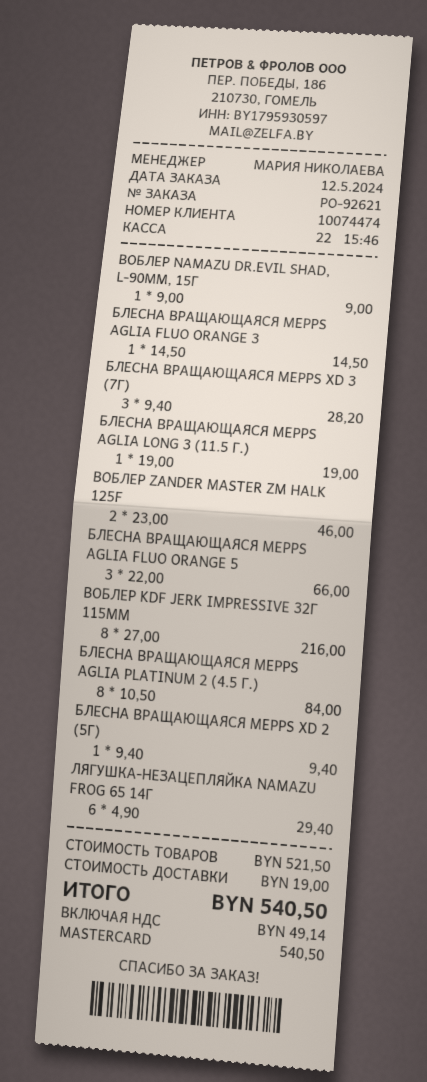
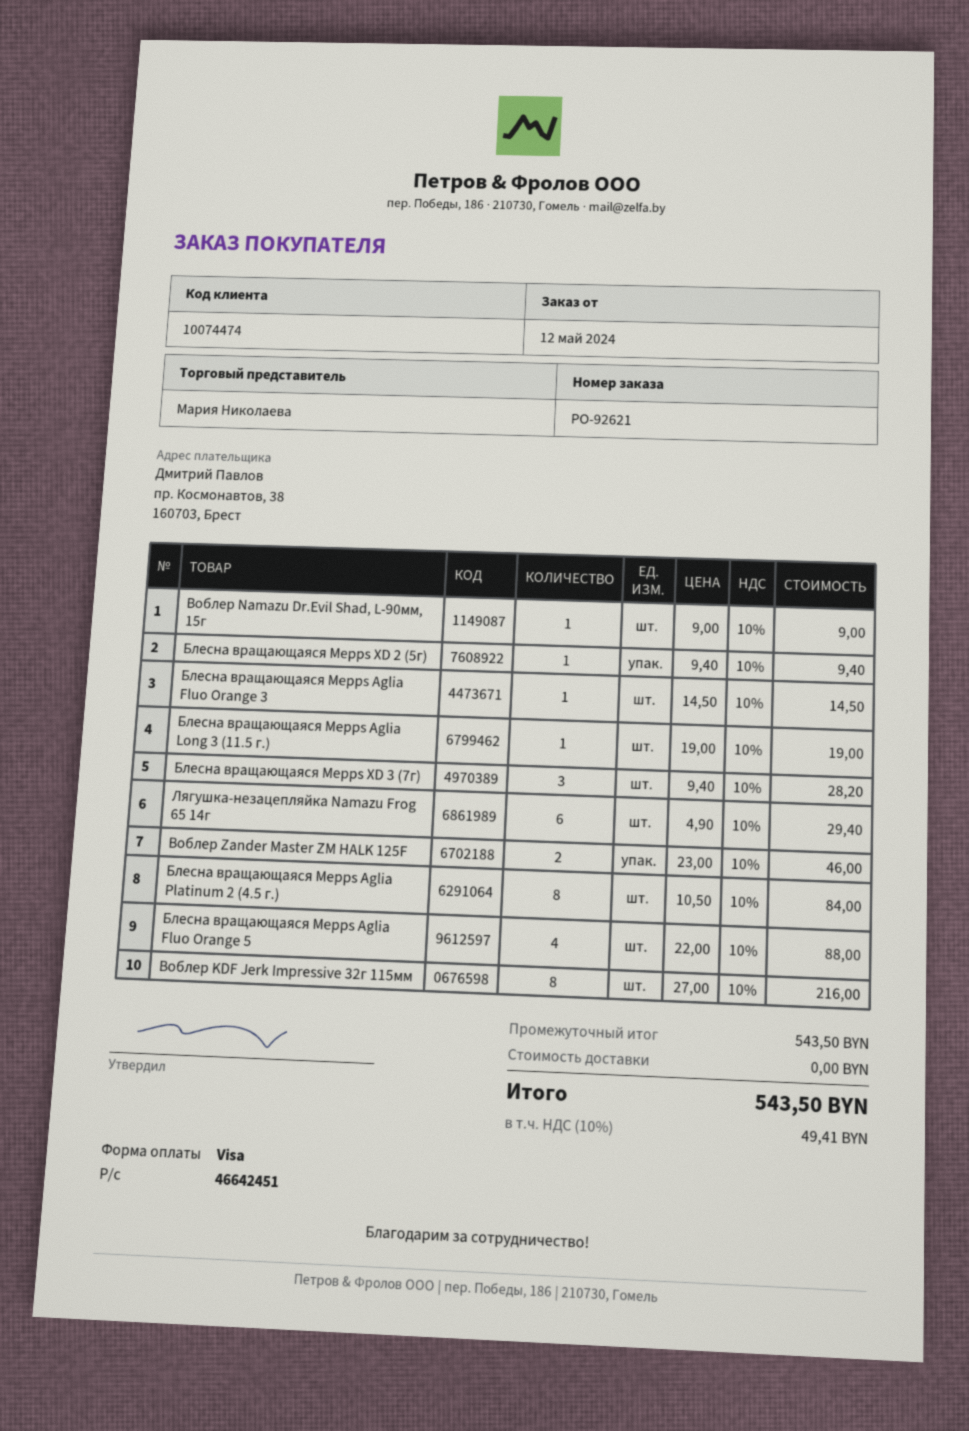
payment method: Mastercard -> Visa
БЛЕСНА ВРАЩАЮЩАЯСЯ MEPPS AGLIA FLUO ORANGE 5: 3 x 22.00 = 66.00 -> 4 x 22.00 = 88.00
subtotal: 521.50 -> 543.50
shipping: 19.00 -> 0.00
tax: 49.14 -> 49.41
total: 540.50 -> 543.50

